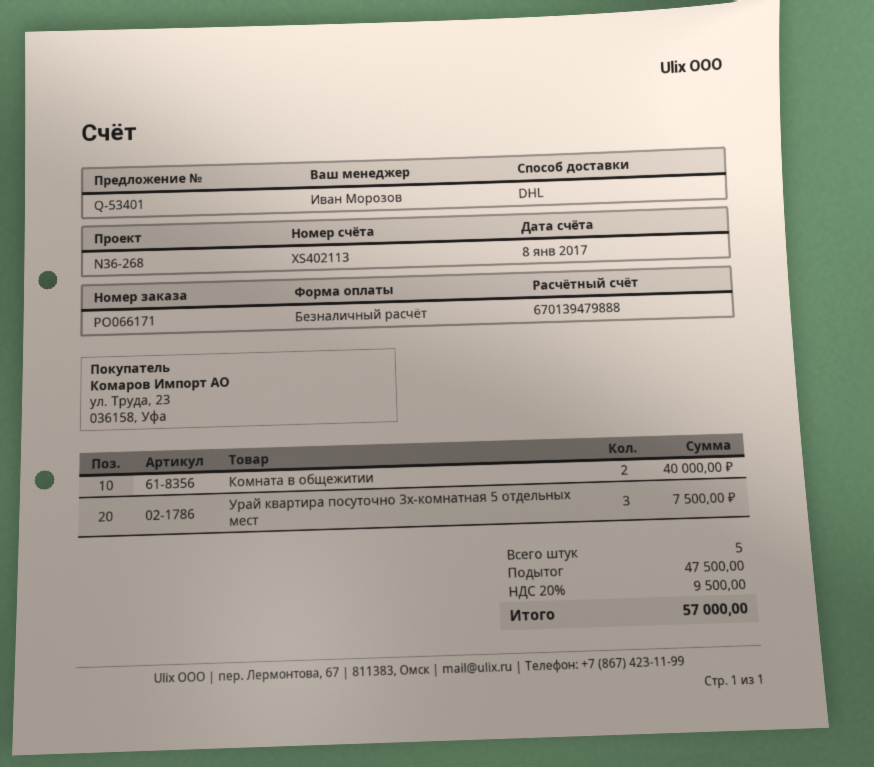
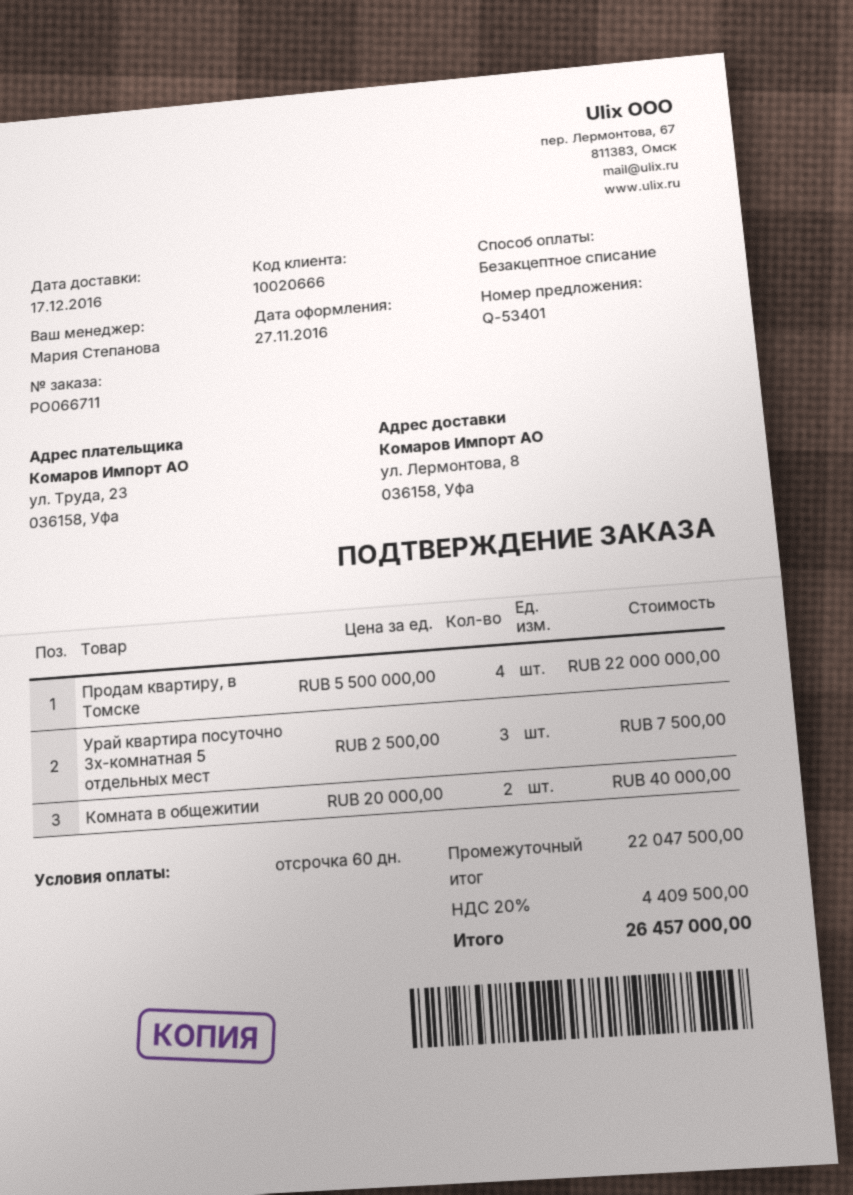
order number: PO066171 -> PO066711
sales rep: Иван Морозов -> Мария Степанова
payment method: bank transfer -> direct debit
Продам квартиру, в Томске: none -> 4 for 22000000.00
subtotal: 47500.00 -> 22047500.00
tax: 20% = 9500.00 -> 20% = 4409500.00
total: 57000.00 -> 26457000.00

